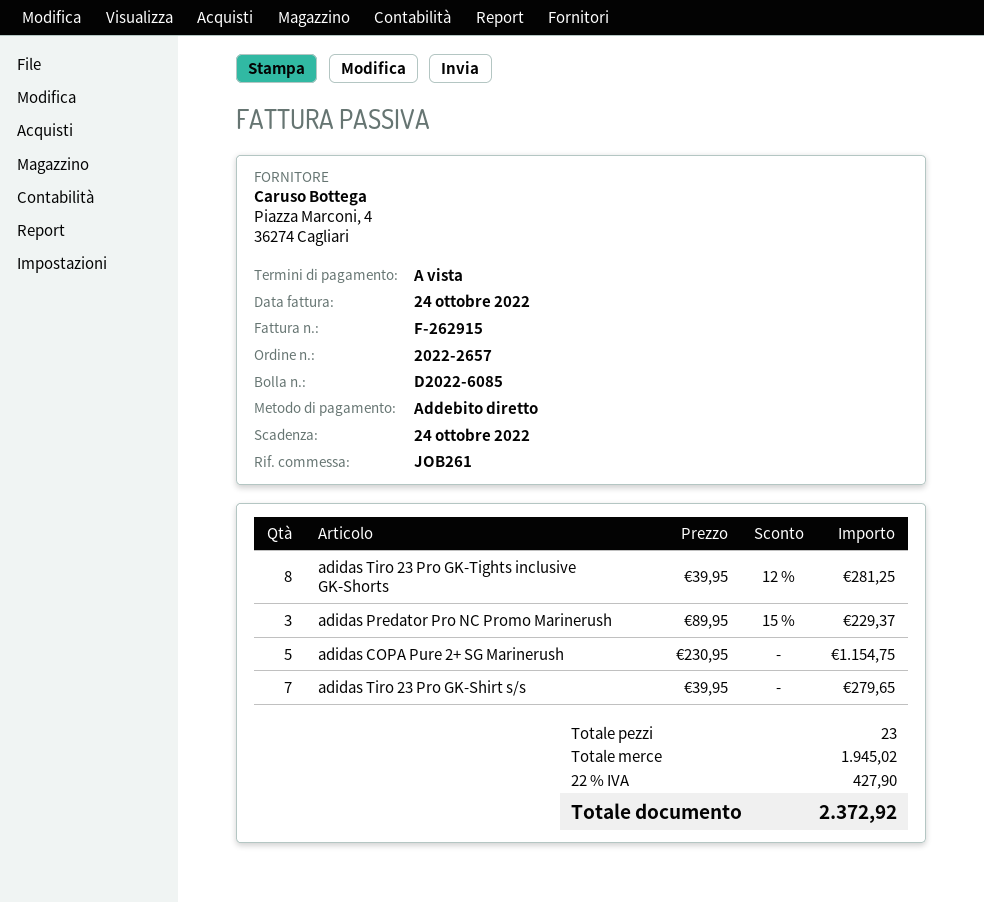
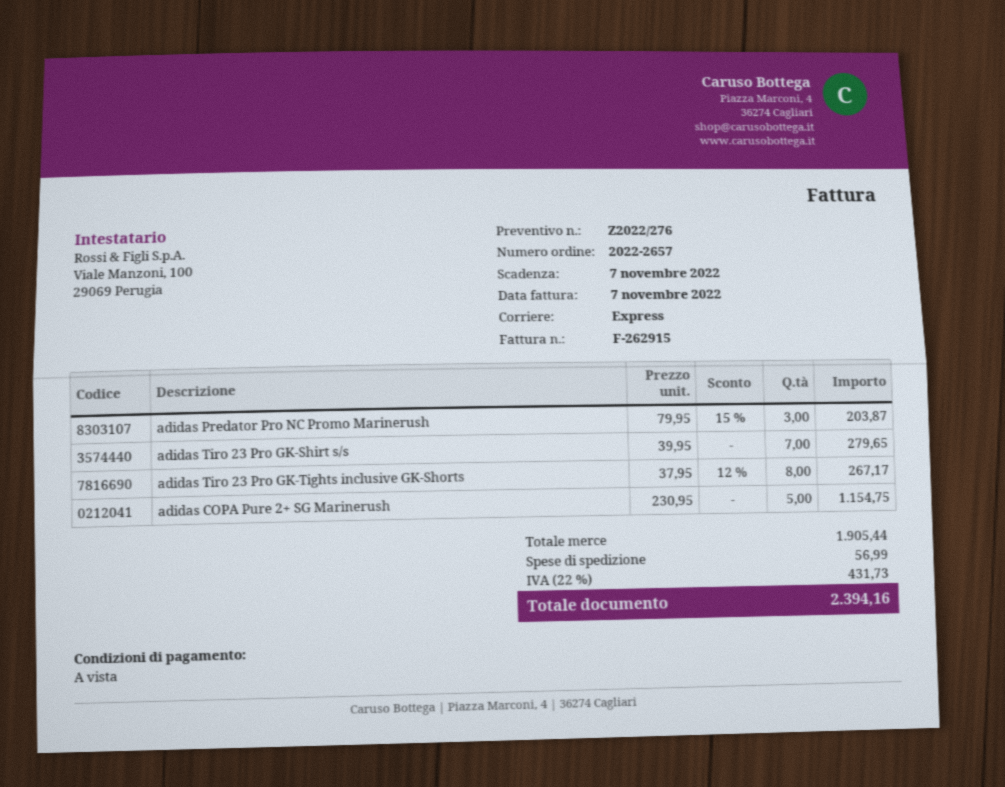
invoice date: 2022-10-24 -> 2022-11-07
due date: 2022-10-24 -> 2022-11-07
adidas Tiro 23 Pro GK-Tights inclusive GK-Shorts: 8 x 39.95 - 12% = 281.25 -> 8 x 37.95 - 12% = 267.17
adidas Predator Pro NC Promo Marinerush: 3 x 89.95 - 15% = 229.37 -> 3 x 79.95 - 15% = 203.87
subtotal: 1945.02 -> 1905.44
shipping: none -> 56.99
tax: 22% = 427.90 -> 22% = 431.73
total: 2372.92 -> 2394.16

